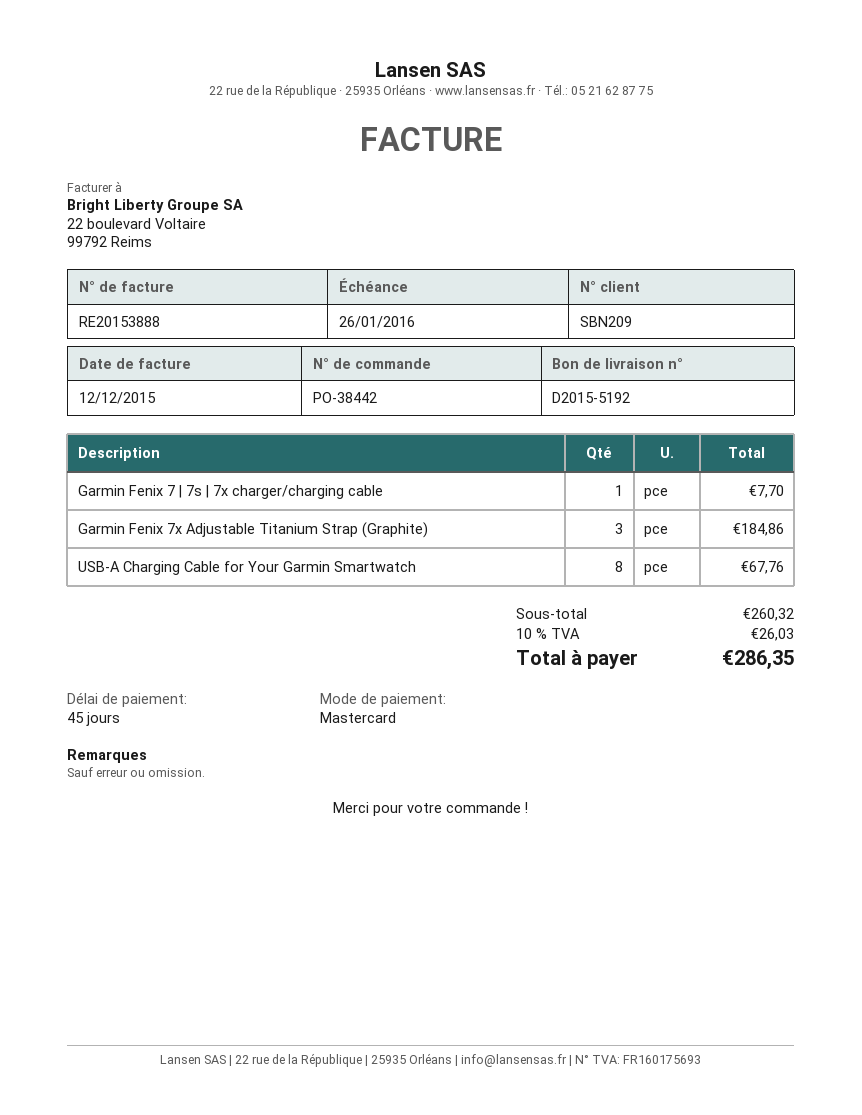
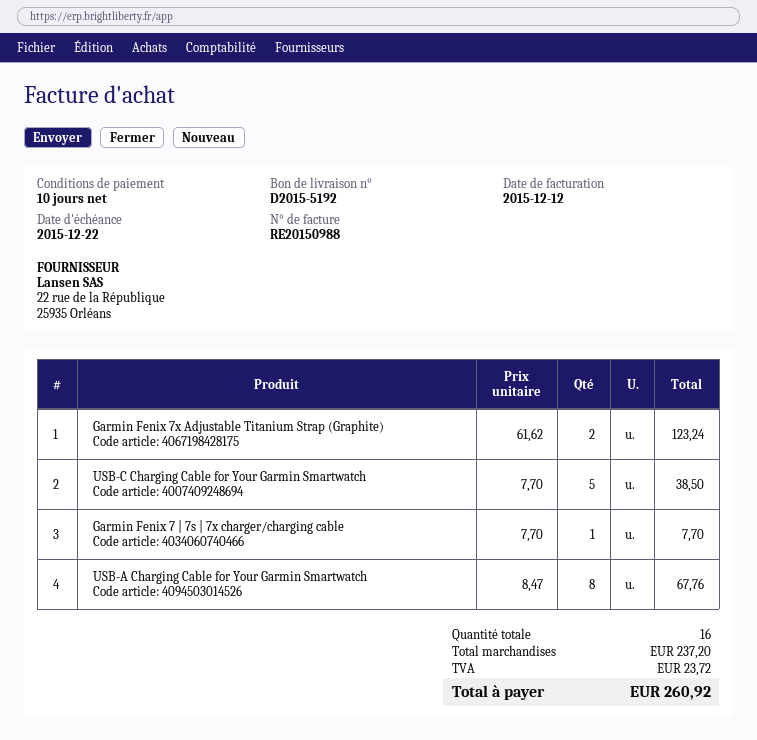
invoice number: RE20153888 -> RE20150988
payment terms: 45 days -> 10 days
due date: 2016-01-26 -> 2015-12-22
Garmin Fenix 7x Adjustable Titanium Strap (Graphite): 3 for 184.86 -> 2 for 123.24
USB-C Charging Cable for Your Garmin Smartwatch: none -> 5 for 38.50
subtotal: 260.32 -> 237.20
tax: 26.03 -> 23.72
total: 286.35 -> 260.92

